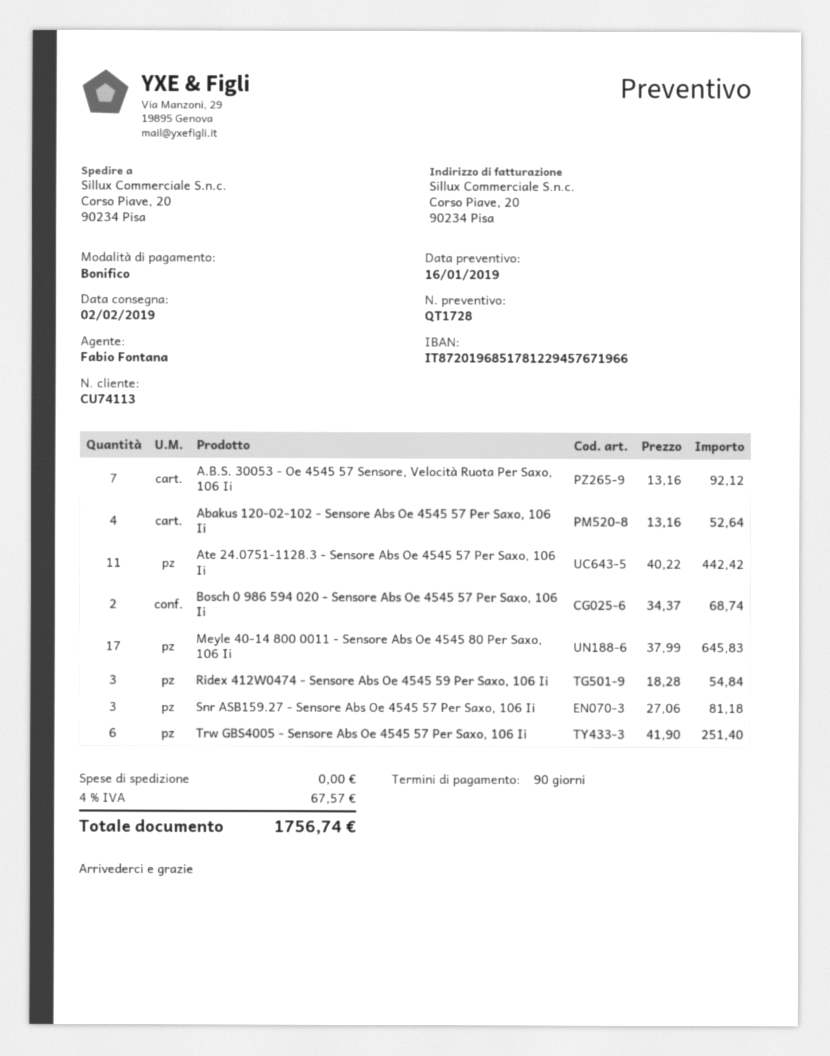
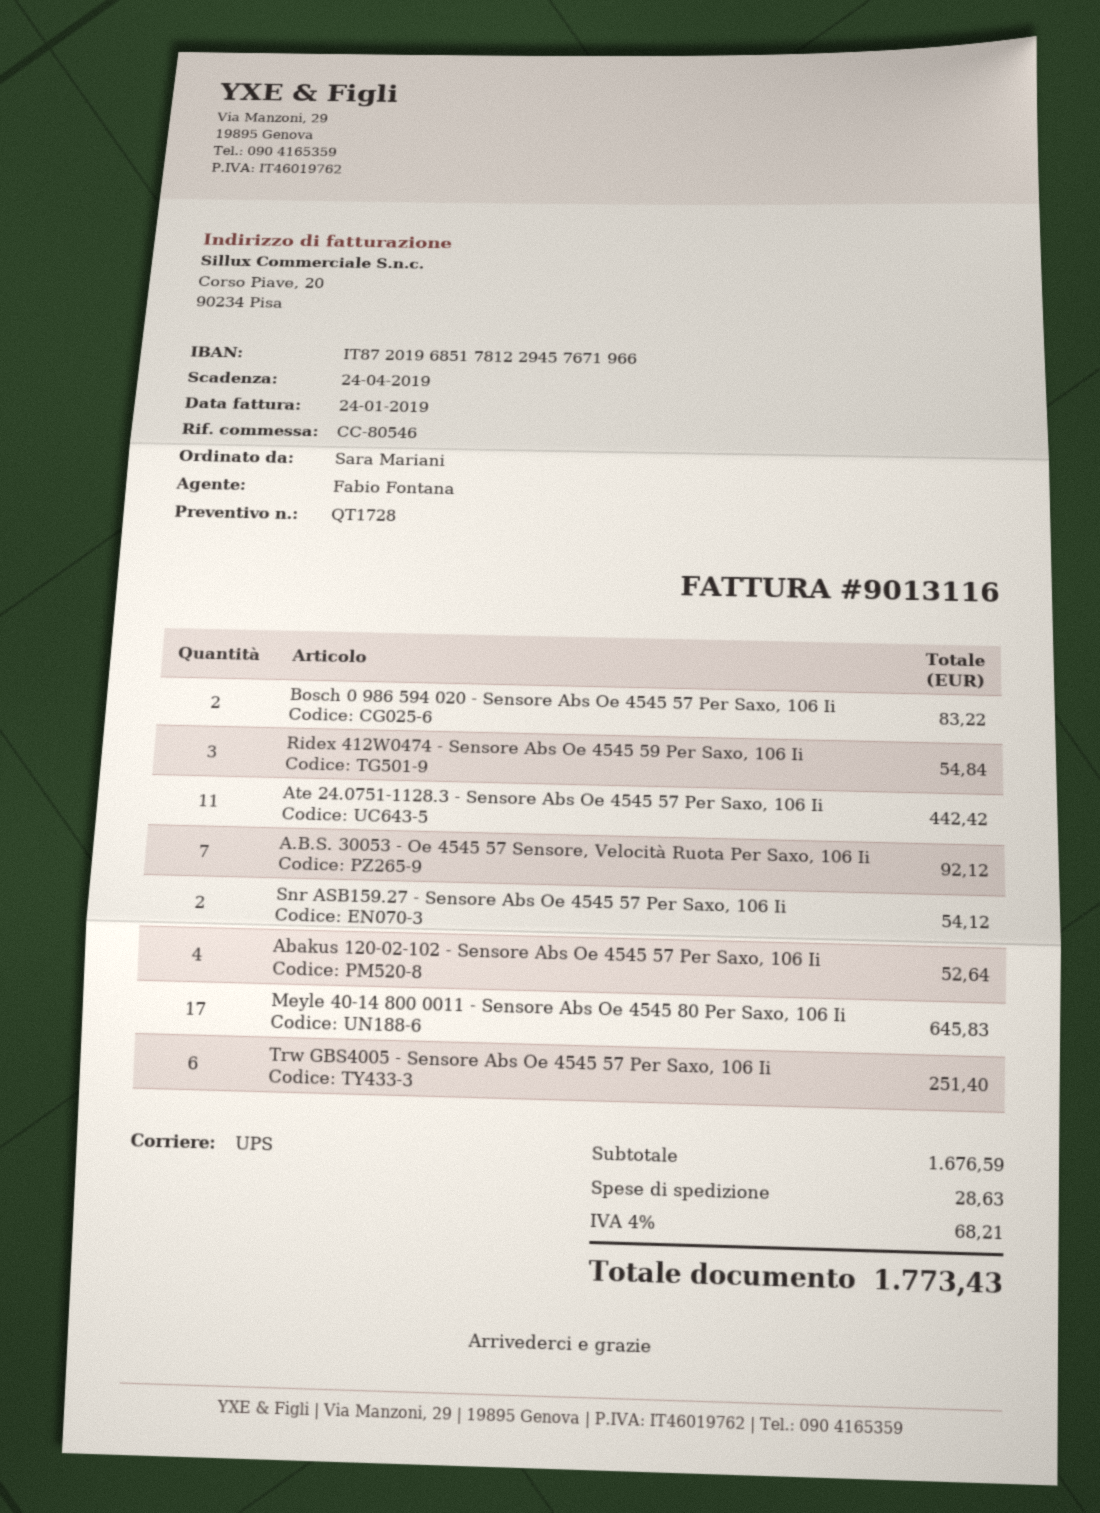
Bosch 0 986 594 020 - Sensore Abs Oe 4545 57 Per Saxo, 106 Ii: 2 for 68.74 -> 2 for 83.22
Snr ASB159.27 - Sensore Abs Oe 4545 57 Per Saxo, 106 Ii: 3 for 81.18 -> 2 for 54.12
shipping: 0.00 -> 28.63
tax: 4% = 67.57 -> 4% = 68.21
total: 1756.74 -> 1773.43

